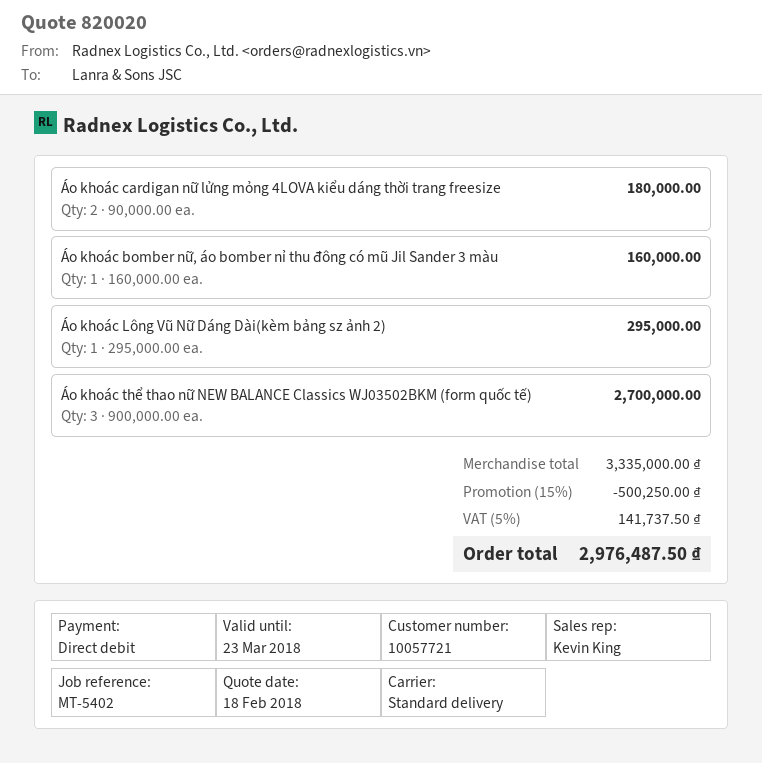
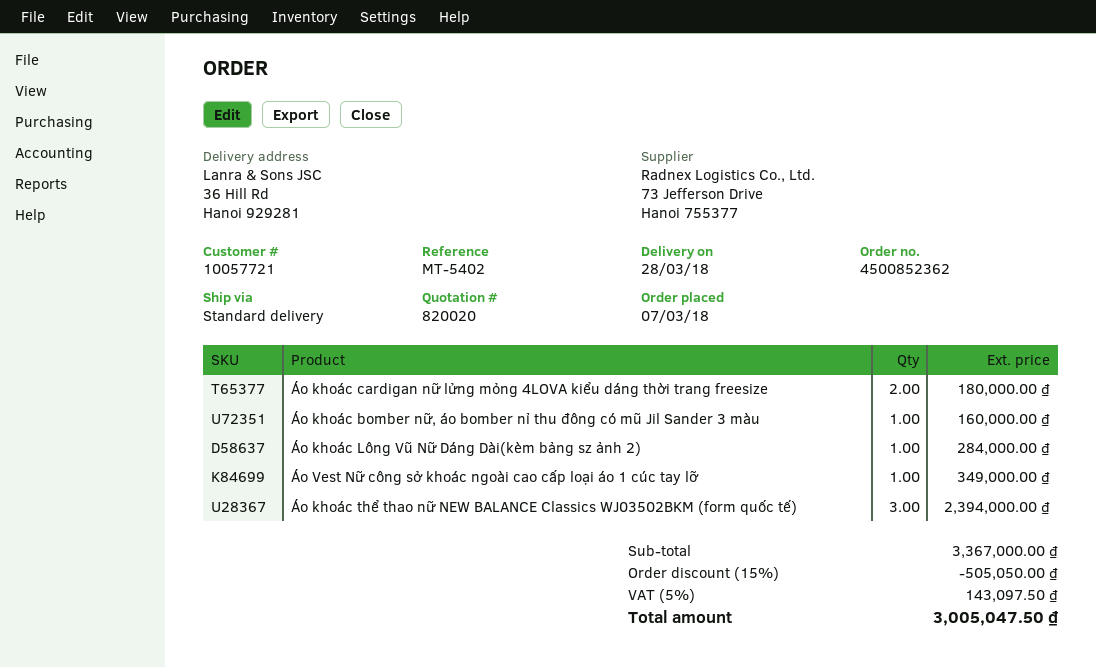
Áo khoác Lông Vũ Nữ Dáng Dài(kèm bảng sz ảnh 2): 1 for 295000.00 -> 1 for 284000.00
Áo khoác thể thao nữ NEW BALANCE Classics WJ03502BKM (form quốc tế): 3 for 2700000.00 -> 3 for 2394000.00
Áo Vest Nữ công sở khoác ngoài cao cấp loại áo 1 cúc tay lỡ: none -> 1 for 349000.00
subtotal: 3335000.00 -> 3367000.00
discount: 15% = 500250.00 -> 15% = 505050.00
tax: 5% = 141737.50 -> 5% = 143097.50
total: 2976487.50 -> 3005047.50

